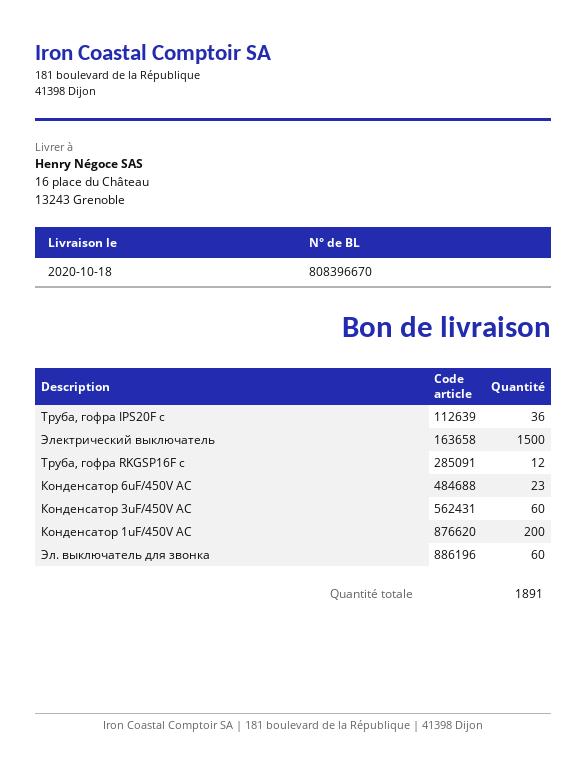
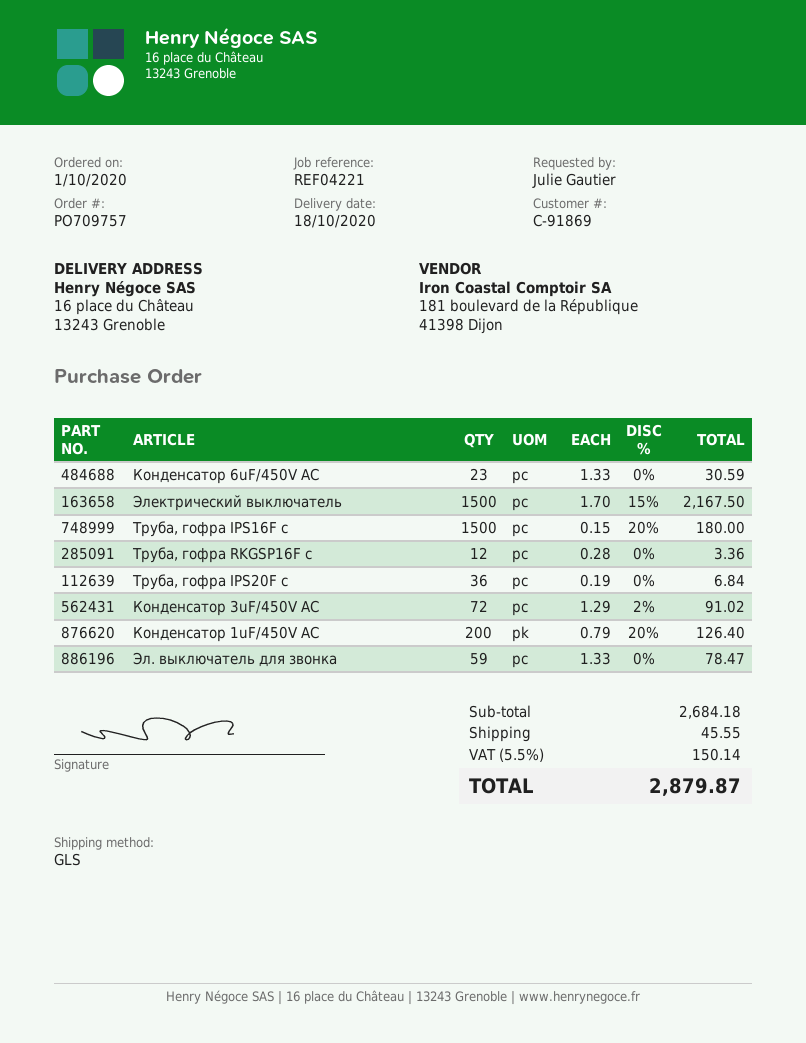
Конденсатор 3uF/450V AC: 60 -> 72
Эл. выключатель для звонка: 60 -> 59
Труба, гофра IPS16F с: none -> 1500

